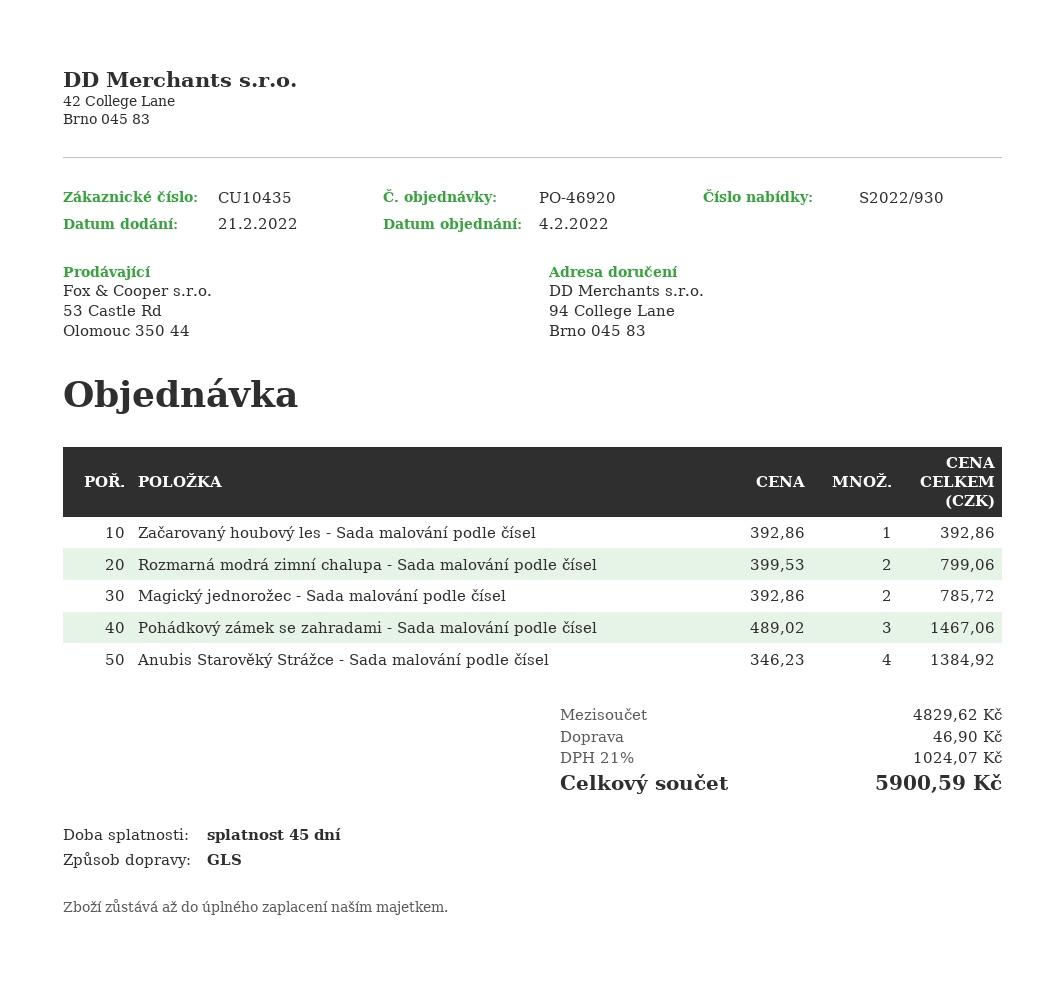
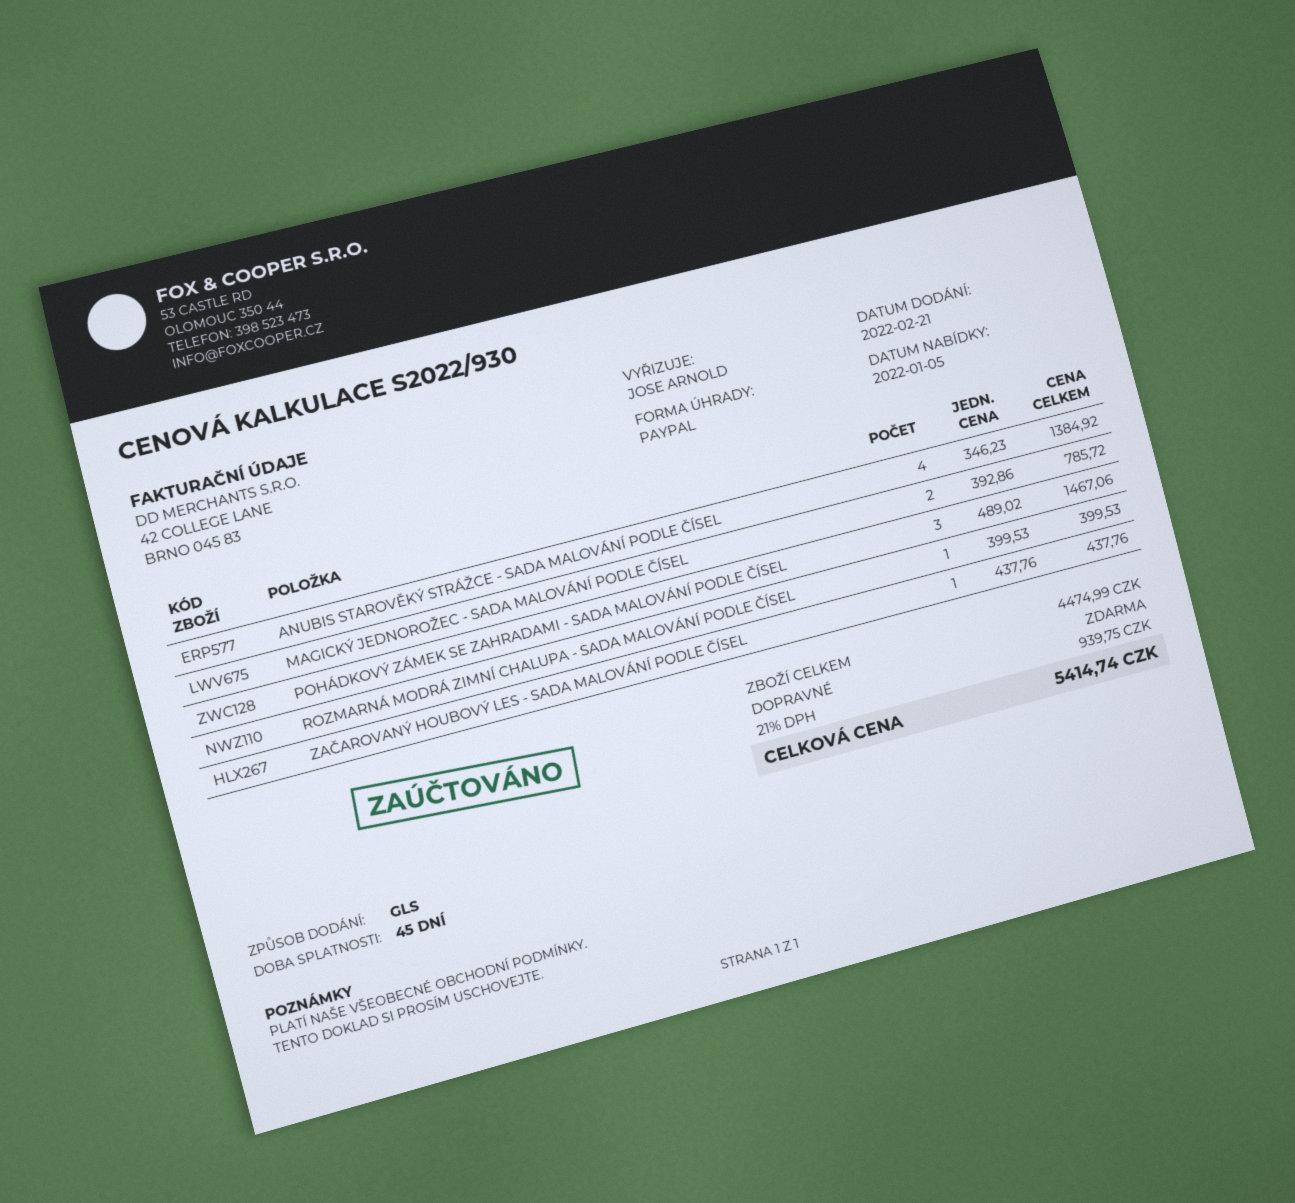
Začarovaný houbový les - Sada malování podle čísel: 1 x 392.86 = 392.86 -> 1 x 437.76 = 437.76
Rozmarná modrá zimní chalupa - Sada malování podle čísel: 2 x 399.53 = 799.06 -> 1 x 399.53 = 399.53
subtotal: 4829.62 -> 4474.99
shipping: 46.90 -> 0.00
tax: 21% = 1024.07 -> 21% = 939.75
total: 5900.59 -> 5414.74

